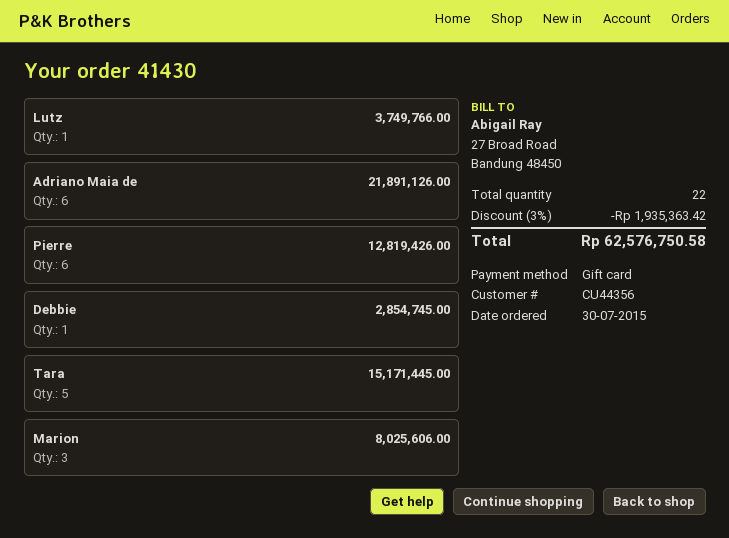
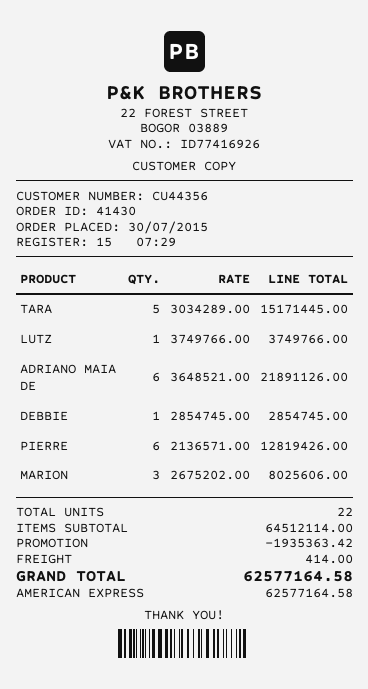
payment method: gift card -> American Express
shipping: none -> 414.00
total: 62576750.58 -> 62577164.58

